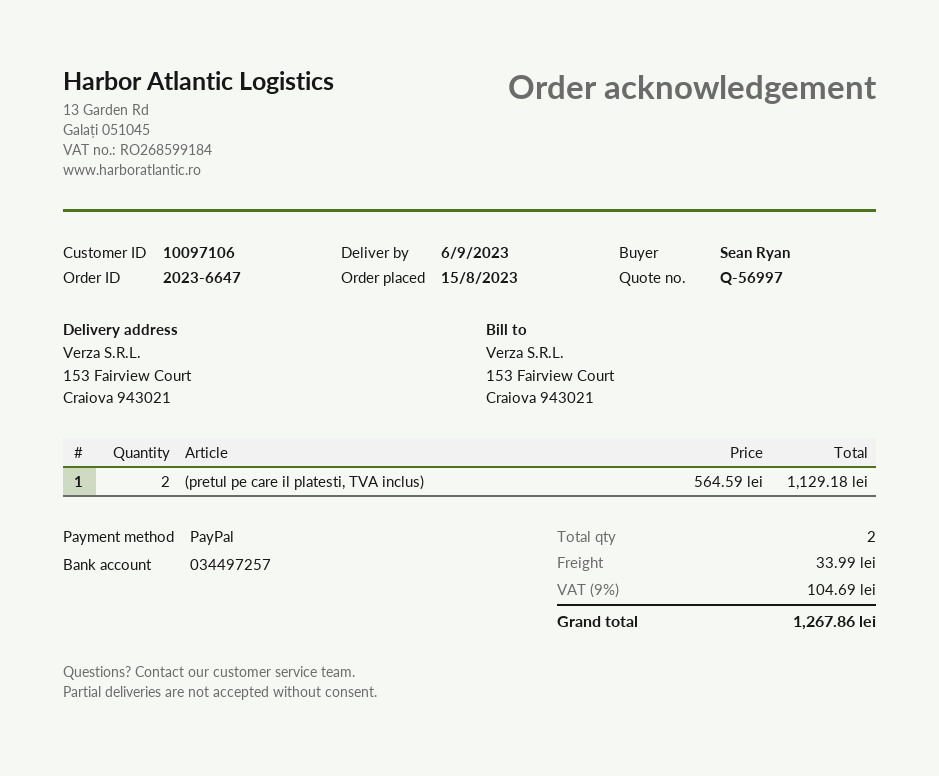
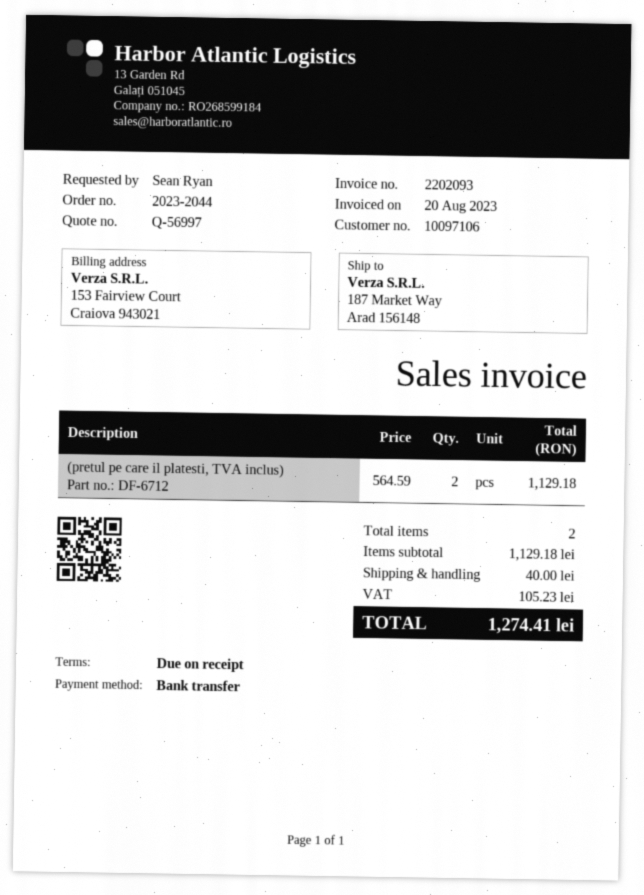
order number: 2023-6647 -> 2023-2044
payment method: PayPal -> bank transfer
ship to: 153 Fairview Court, Craiova 943021 -> 187 Market Way, Arad 156148
shipping: 33.99 -> 40.00
tax: 104.69 -> 105.23
total: 1267.86 -> 1274.41

